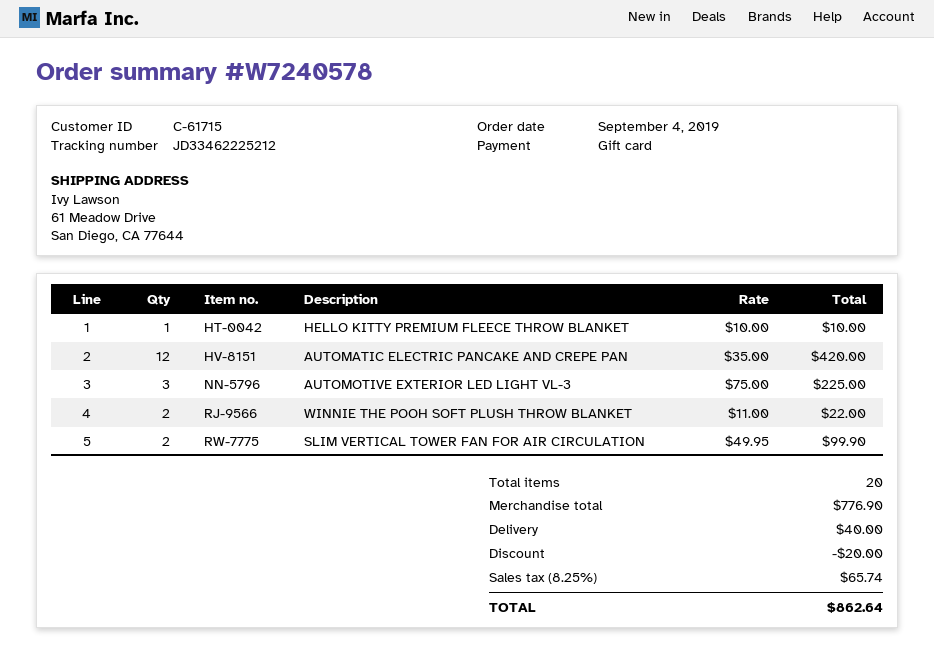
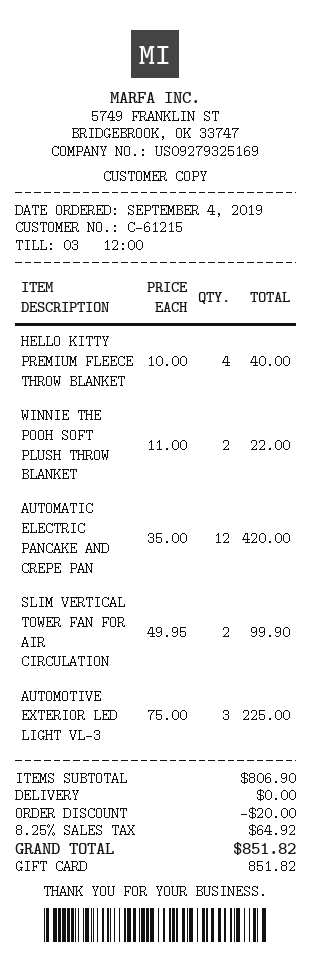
customer number: C-61715 -> C-61215
HELLO KITTY PREMIUM FLEECE THROW BLANKET: 1 x 10.00 = 10.00 -> 4 x 10.00 = 40.00
subtotal: 776.90 -> 806.90
shipping: 40.00 -> 0.00
tax: 8.25% = 65.74 -> 8.25% = 64.92
total: 862.64 -> 851.82

